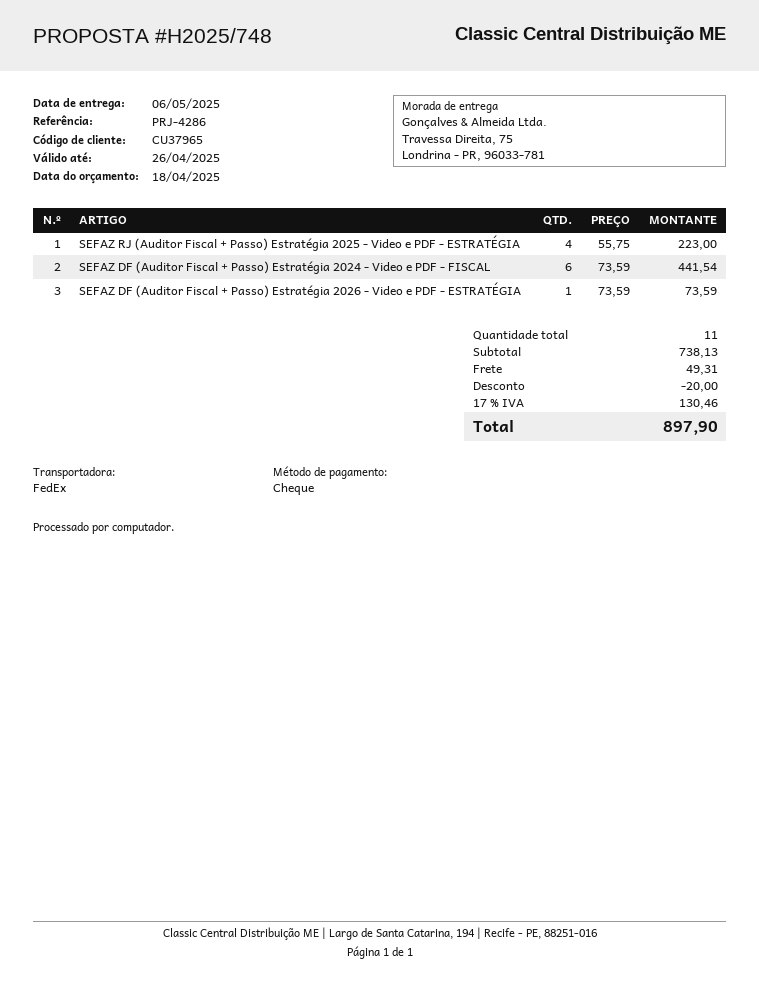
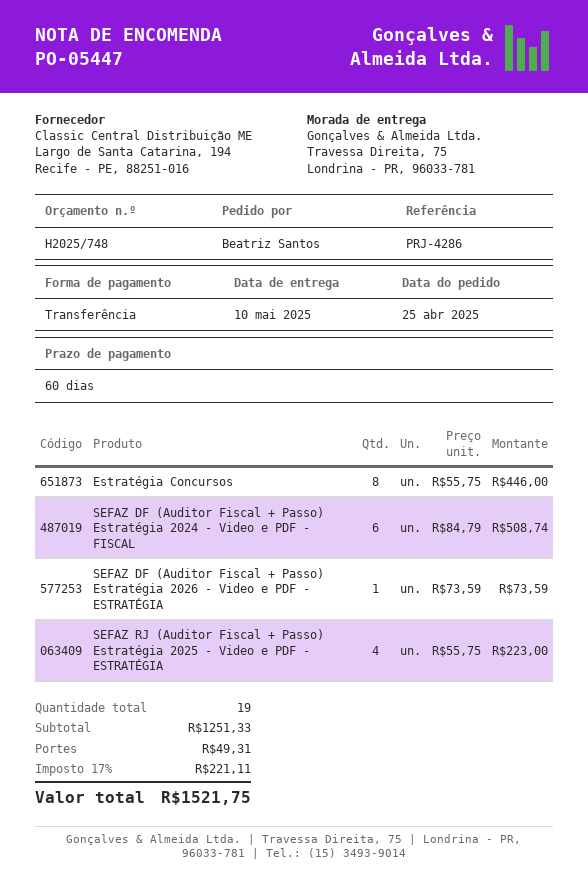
delivery date: 2025-05-06 -> 2025-05-10
payment method: cheque -> bank transfer
SEFAZ DF (Auditor Fiscal + Passo) Estratégia 2024 - Video e PDF - FISCAL: 6 x 73.59 = 441.54 -> 6 x 84.79 = 508.74
Estratégia Concursos: none -> 8 x 55.75 = 446.00
total quantity: 11 -> 19
subtotal: 738.13 -> 1251.33
discount: 20.00 -> none
tax: 17% = 130.46 -> 17% = 221.11
total: 897.90 -> 1521.75

